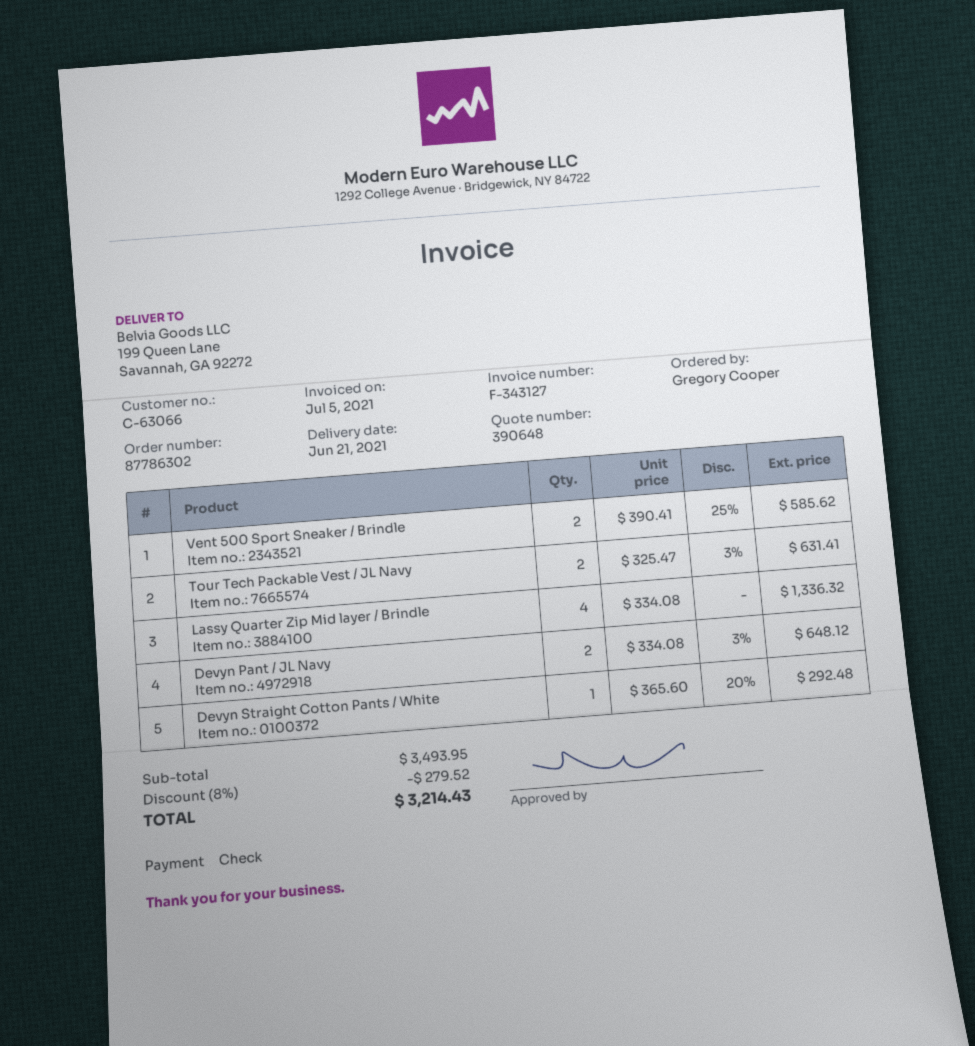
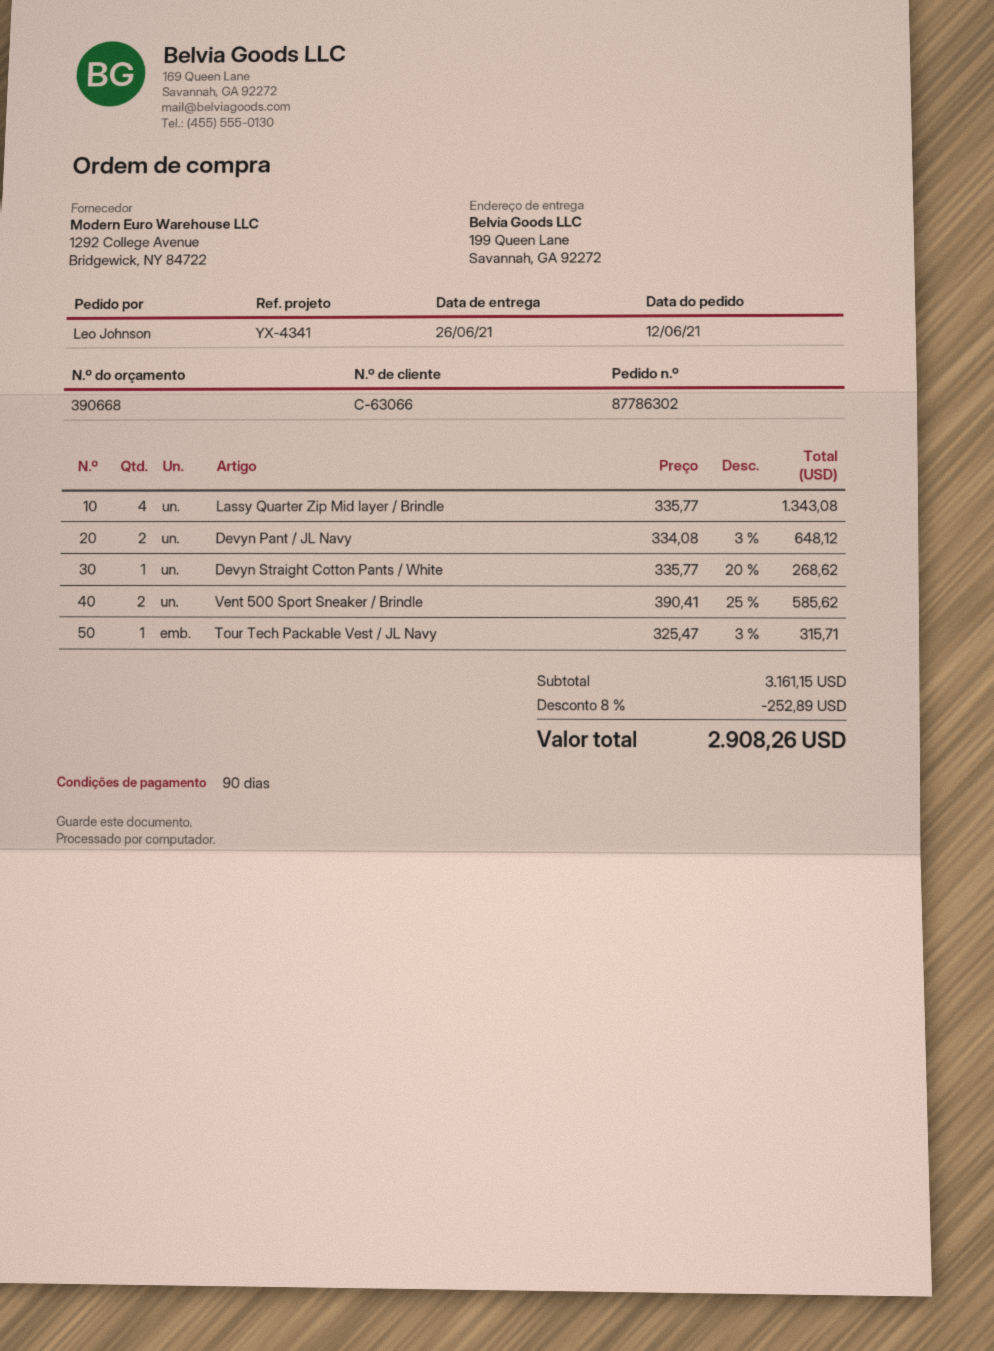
quote number: 390648 -> 390668
delivery date: 2021-06-21 -> 2021-06-26
ordered by: Gregory Cooper -> Leo Johnson
Tour Tech Packable Vest / JL Navy: 2 x 325.47 - 3% = 631.41 -> 1 x 325.47 - 3% = 315.71
Lassy Quarter Zip Mid layer / Brindle: 4 x 334.08 = 1336.32 -> 4 x 335.77 = 1343.08
Devyn Straight Cotton Pants / White: 1 x 365.60 - 20% = 292.48 -> 1 x 335.77 - 20% = 268.62
subtotal: 3493.95 -> 3161.15
discount: 8% = 279.52 -> 8% = 252.89
total: 3214.43 -> 2908.26

